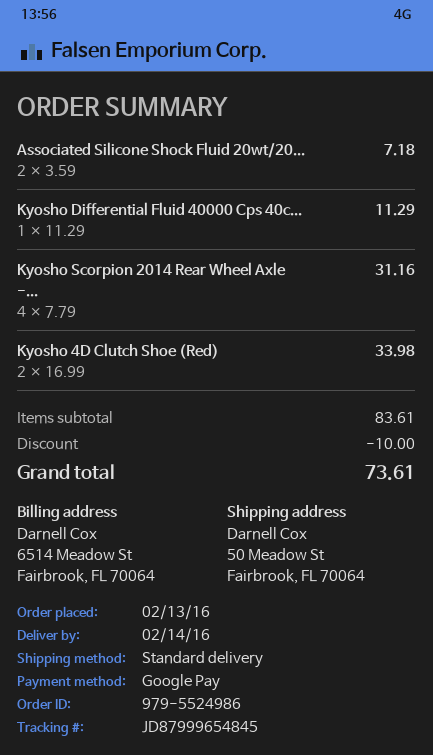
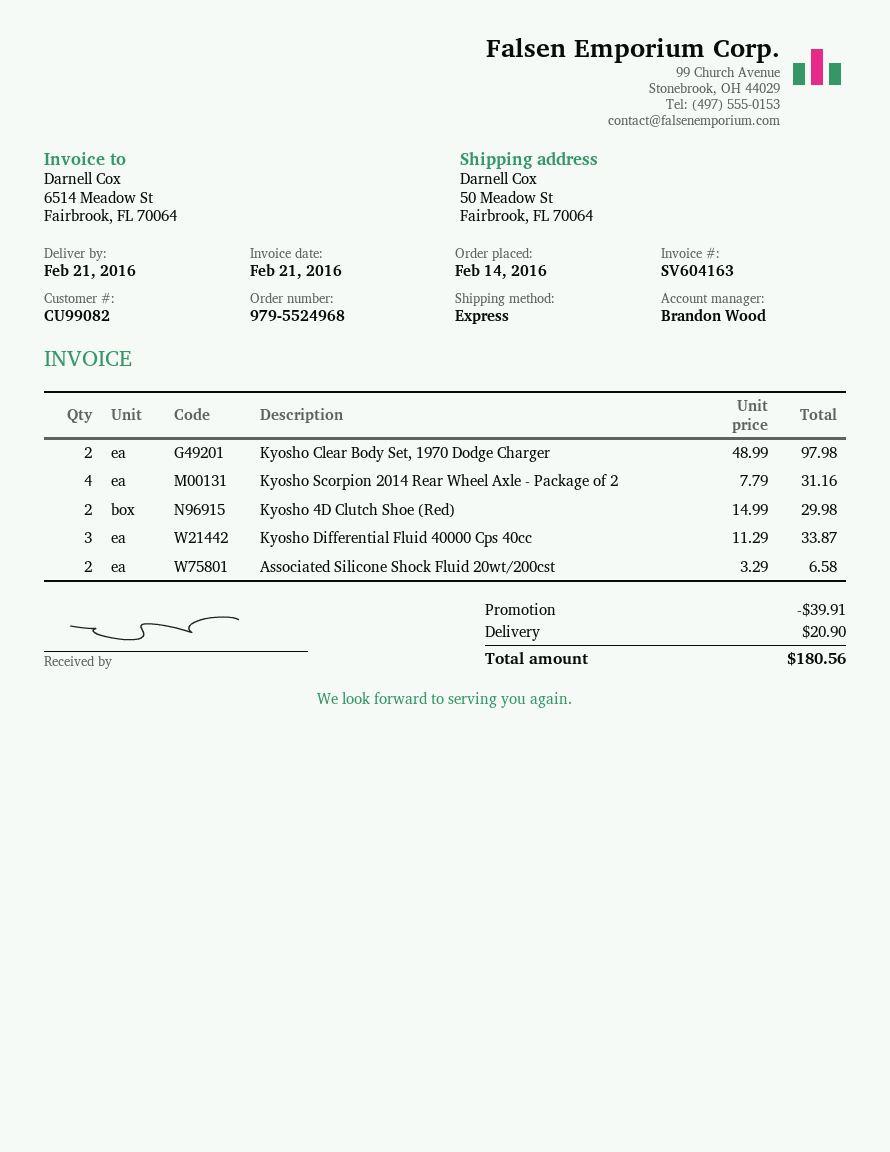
order number: 979-5524986 -> 979-5524968
order date: 2016-02-13 -> 2016-02-14
delivery date: 2016-02-14 -> 2016-02-21
shipping method: standard -> express
Associated Silicone Shock Fluid 20wt/20...: 2 x 3.59 = 7.18 -> 2 x 3.29 = 6.58
Kyosho Differential Fluid 40000 Cps 40c...: 1 x 11.29 = 11.29 -> 3 x 11.29 = 33.87
Kyosho 4D Clutch Shoe (Red): 2 x 16.99 = 33.98 -> 2 x 14.99 = 29.98
Kyosho Clear Body Set, 1970 Dodge Charger: none -> 2 x 48.99 = 97.98
discount: 10.00 -> 39.91
shipping: none -> 20.90
total: 73.61 -> 180.56

